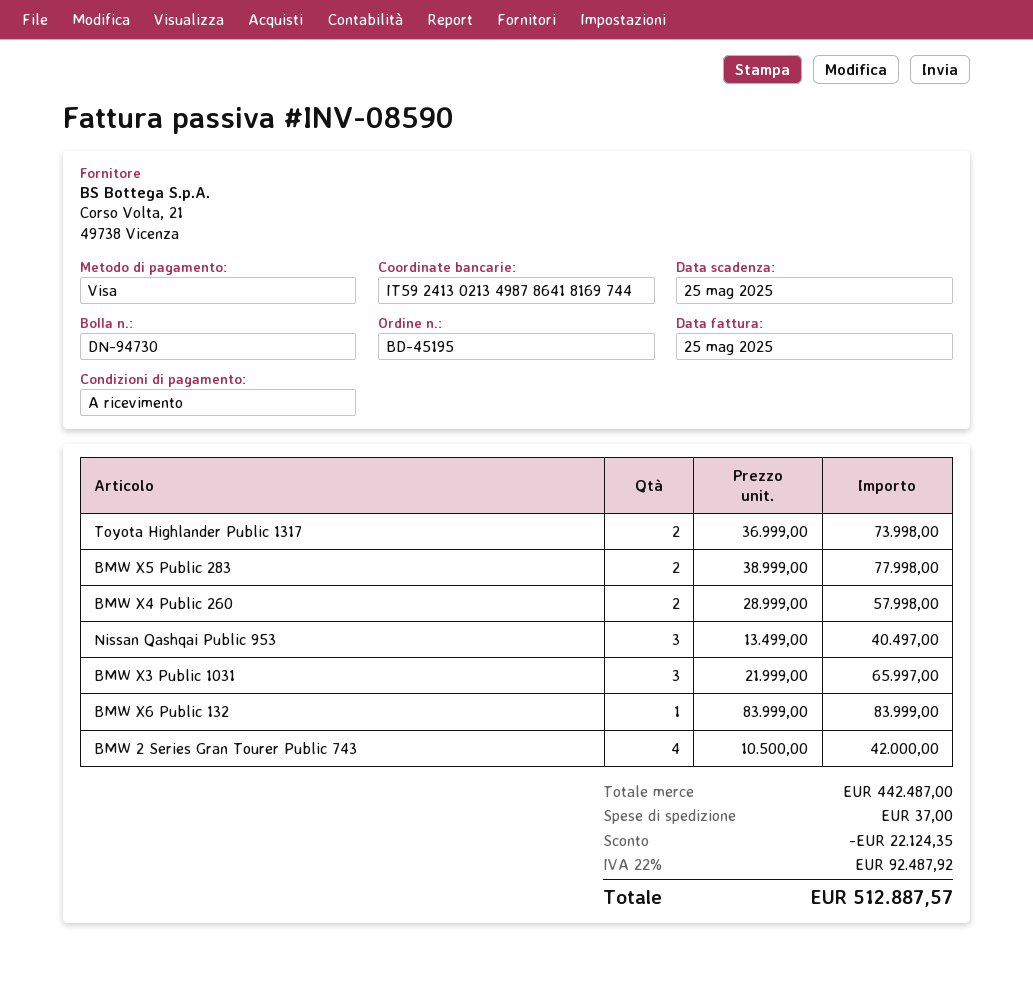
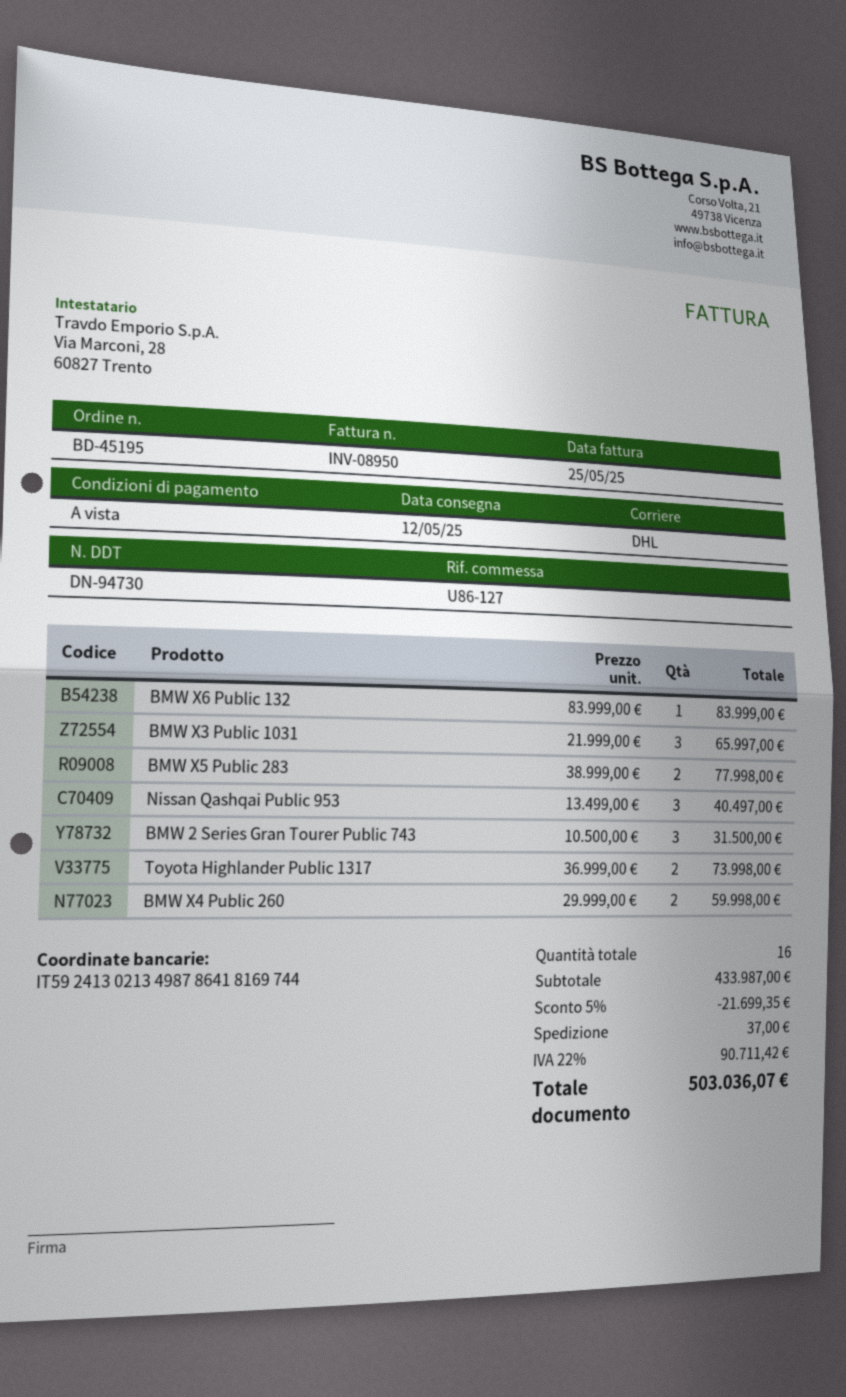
invoice number: INV-08590 -> INV-08950
BMW X4 Public 260: 2 x 28999.00 = 57998.00 -> 2 x 29999.00 = 59998.00
BMW 2 Series Gran Tourer Public 743: 4 x 10500.00 = 42000.00 -> 3 x 10500.00 = 31500.00
subtotal: 442487.00 -> 433987.00
discount: 22124.35 -> 21699.35
tax: 22% = 92487.92 -> 22% = 90711.42
total: 512887.57 -> 503036.07

